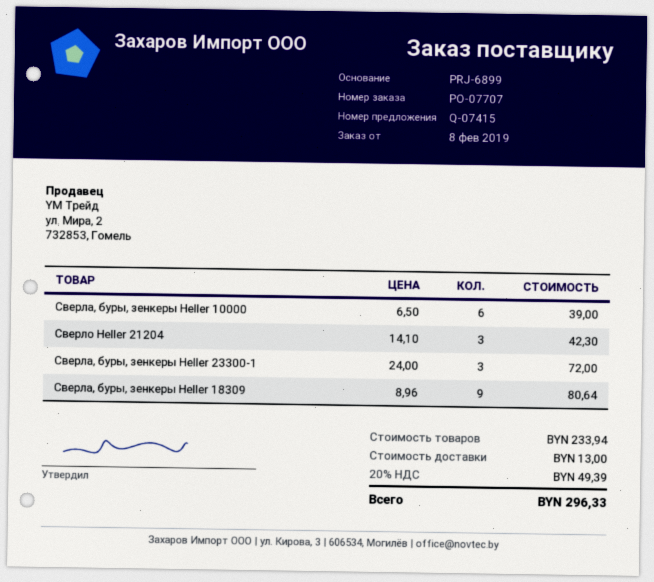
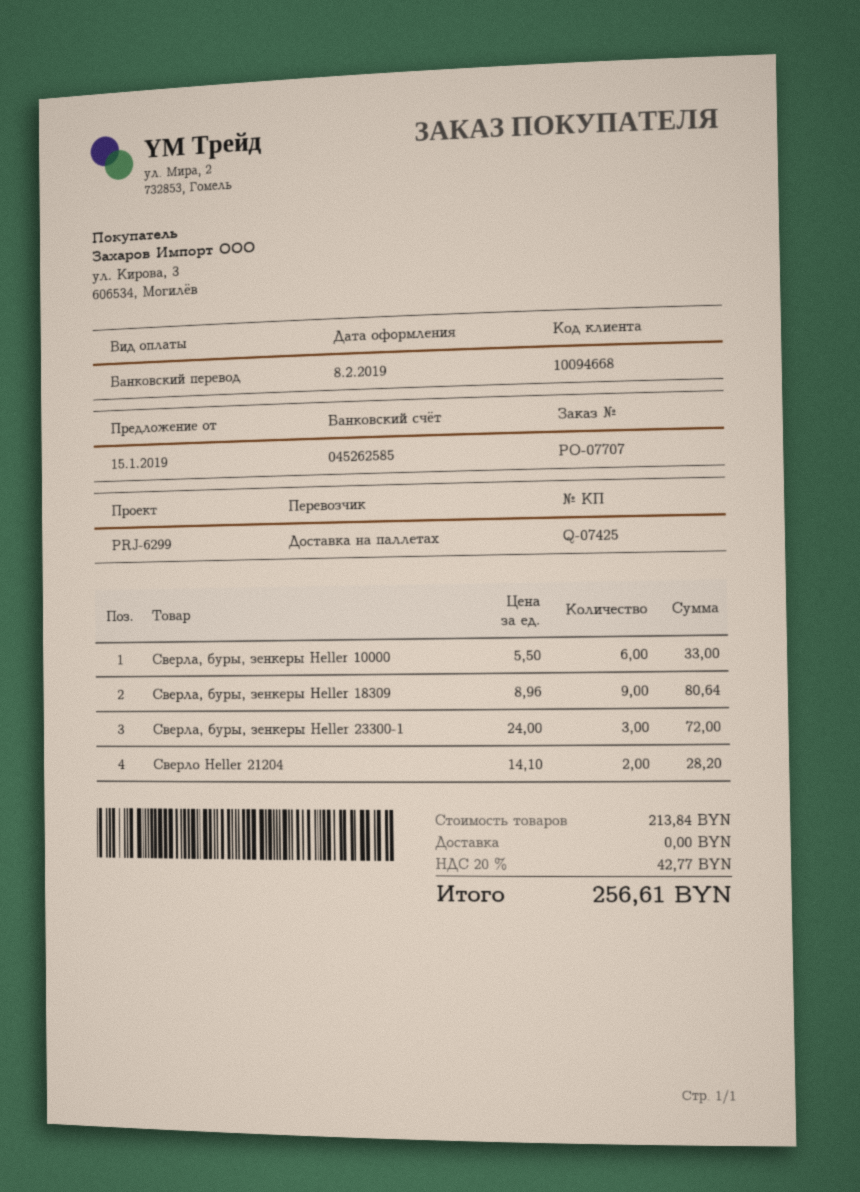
quote number: Q-07415 -> Q-07425
reference: PRJ-6899 -> PRJ-6299
Сверла, буры, зенкеры Heller 10000: 6 x 6.50 = 39.00 -> 6 x 5.50 = 33.00
Сверло Heller 21204: 3 x 14.10 = 42.30 -> 2 x 14.10 = 28.20
subtotal: 233.94 -> 213.84
shipping: 13.00 -> 0.00
tax: 20% = 49.39 -> 20% = 42.77
total: 296.33 -> 256.61

